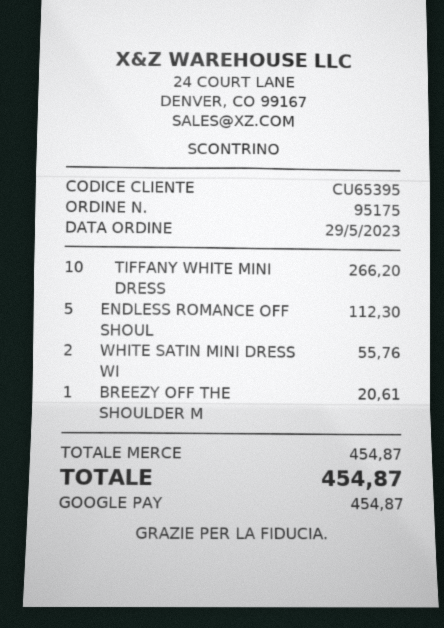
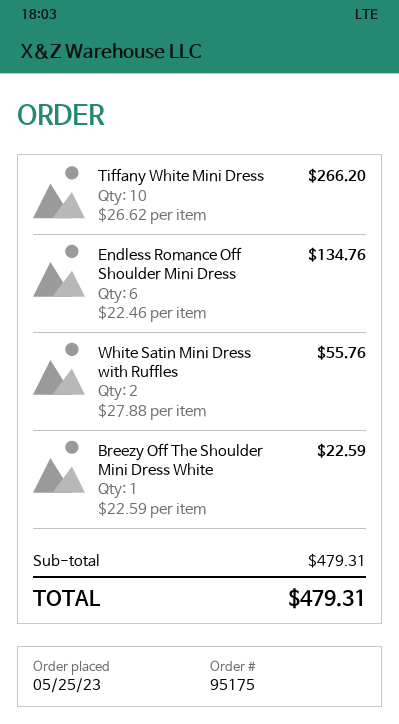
order date: 2023-05-29 -> 2023-05-25
ENDLESS ROMANCE OFF SHOUL: 5 for 112.30 -> 6 for 134.76
BREEZY OFF THE SHOULDER M: 1 for 20.61 -> 1 for 22.59
subtotal: 454.87 -> 479.31
total: 454.87 -> 479.31

